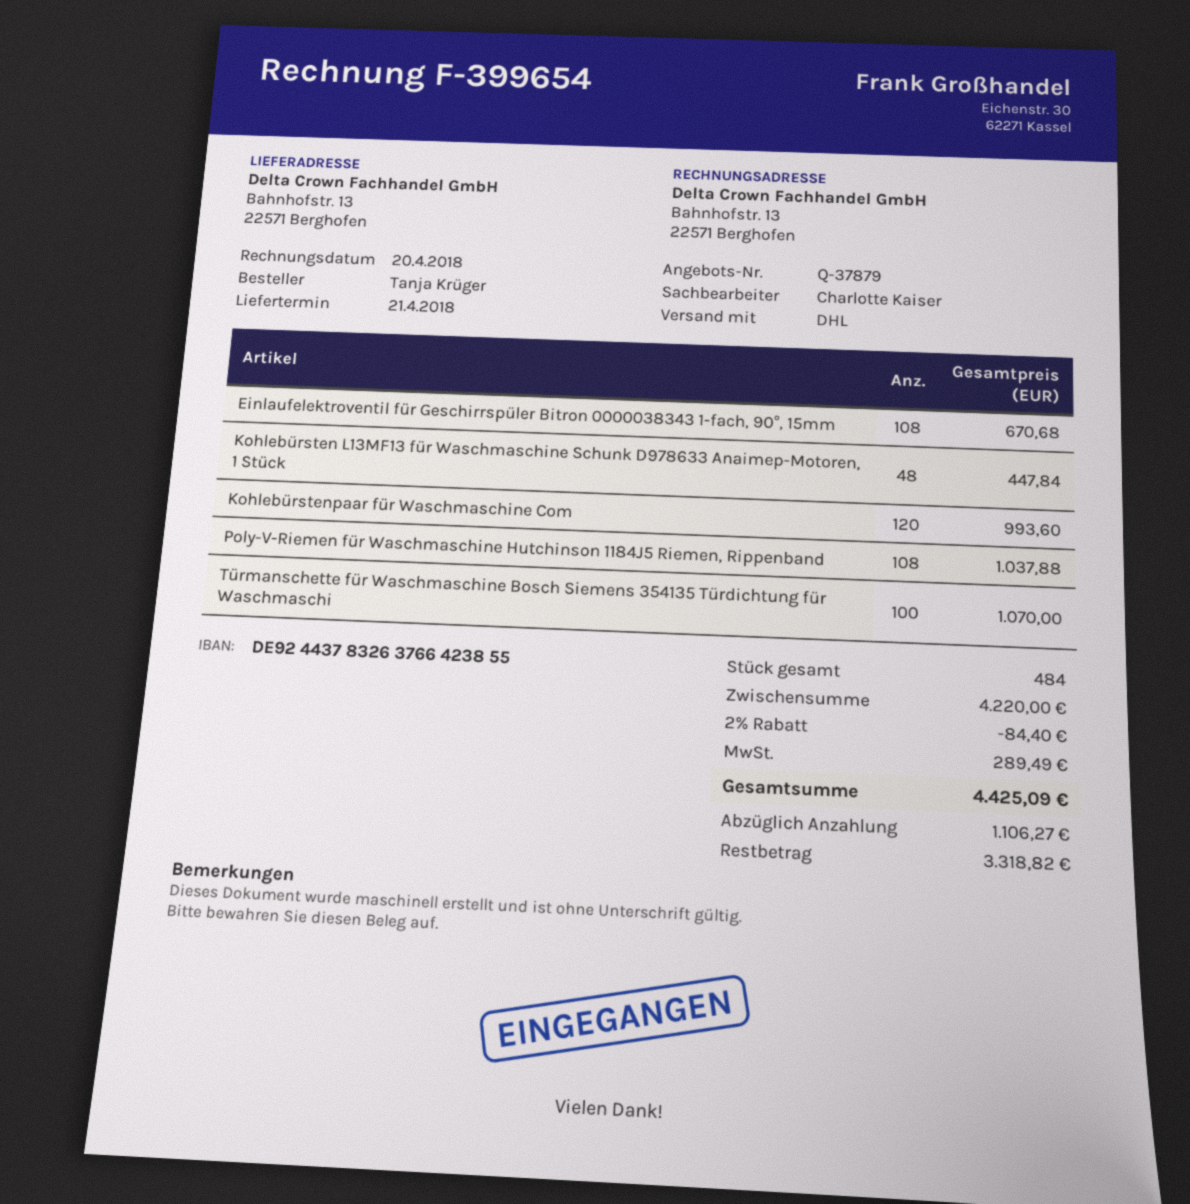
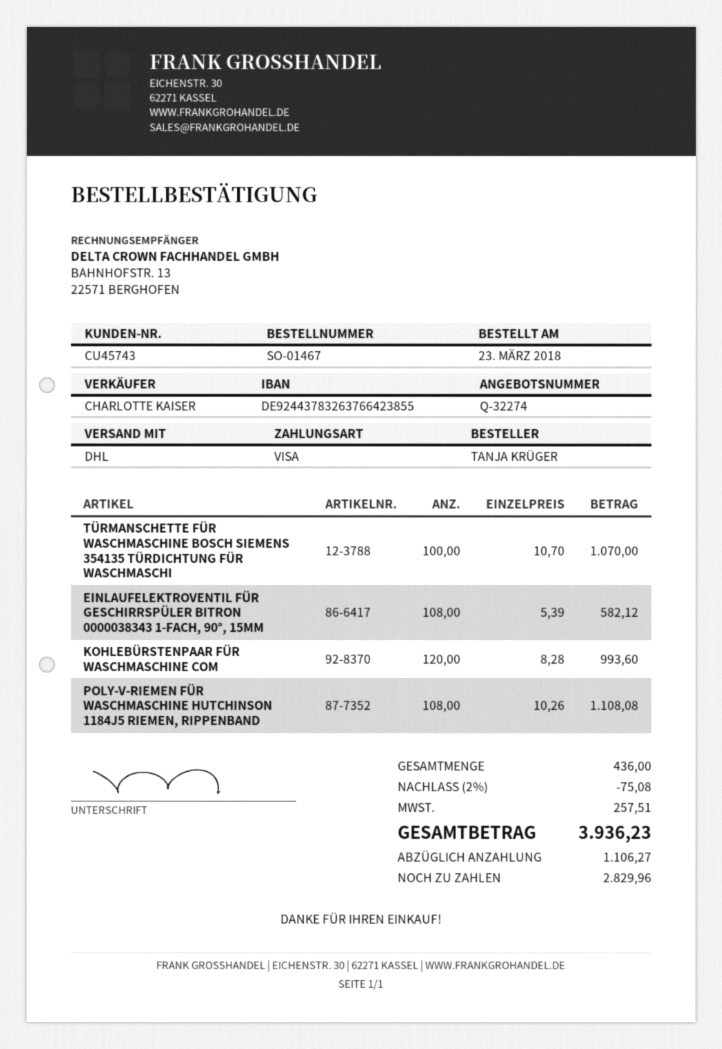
quote number: Q-37879 -> Q-32274
Einlaufelektroventil für Geschirrspüler Bitron 0000038343 1-fach, 90°, 15mm: 108 for 670.68 -> 108 for 582.12
Kohlebürsten L13MF13 für Waschmaschine Schunk D978633 Anaimep-Motoren, 1 Stück: 48 for 447.84 -> none
Poly-V-Riemen für Waschmaschine Hutchinson 1184J5 Riemen, Rippenband: 108 for 1037.88 -> 108 for 1108.08
total quantity: 484 -> 436
discount: 2% = 84.40 -> 2% = 75.08
tax: 289.49 -> 257.51
total: 4425.09 -> 3936.23
balance: 3318.82 -> 2829.96

